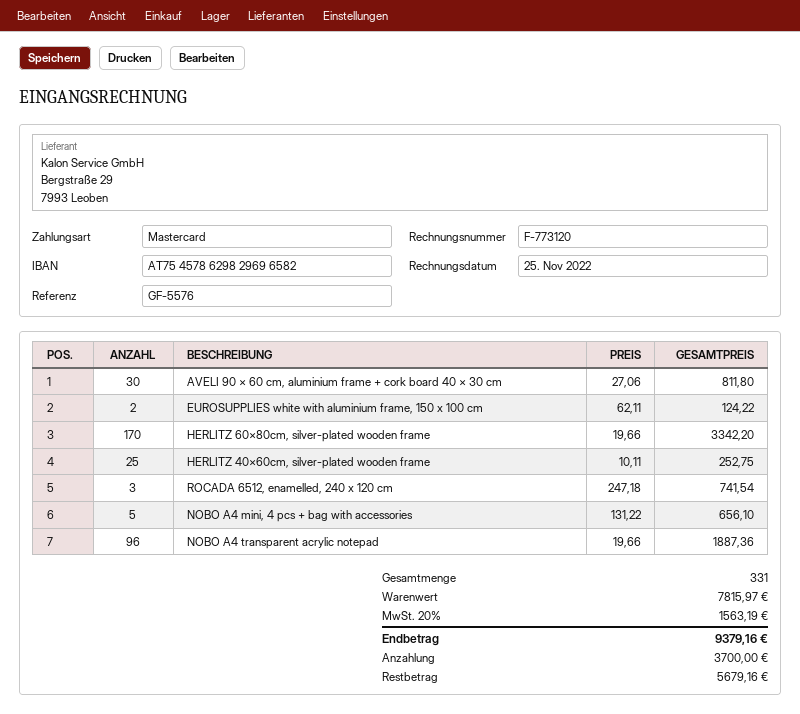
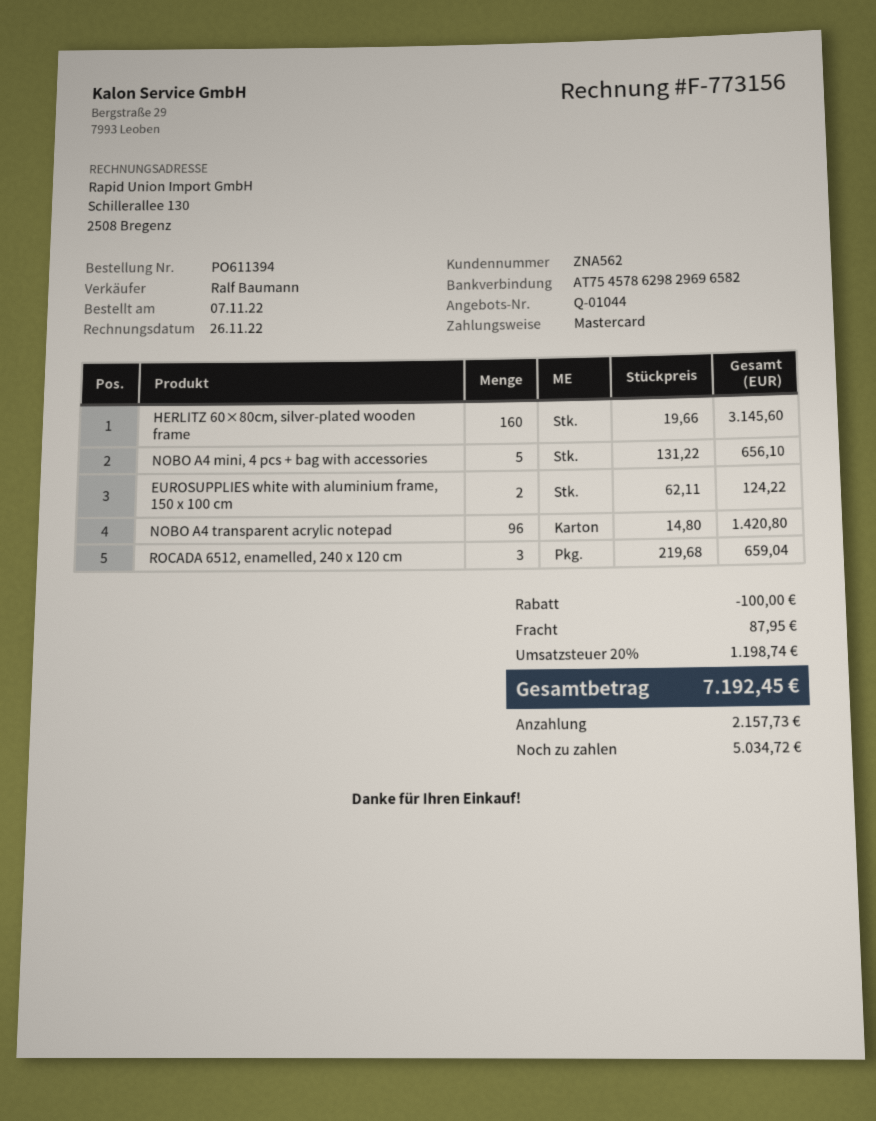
invoice number: F-773120 -> F-773156
invoice date: 2022-11-25 -> 2022-11-26
AVELI 90 × 60 cm, aluminium frame + cork board 40 × 30 cm: 30 x 27.06 = 811.80 -> none
HERLITZ 60×80cm, silver-plated wooden frame: 170 x 19.66 = 3342.20 -> 160 x 19.66 = 3145.60
HERLITZ 40×60cm, silver-plated wooden frame: 25 x 10.11 = 252.75 -> none
ROCADA 6512, enamelled, 240 x 120 cm: 3 x 247.18 = 741.54 -> 3 x 219.68 = 659.04
NOBO A4 transparent acrylic notepad: 96 x 19.66 = 1887.36 -> 96 x 14.80 = 1420.80
discount: none -> 100.00
shipping: none -> 87.95
tax: 20% = 1563.19 -> 20% = 1198.74
total: 9379.16 -> 7192.45
deposit: 3700.00 -> 2157.73
balance: 5679.16 -> 5034.72

